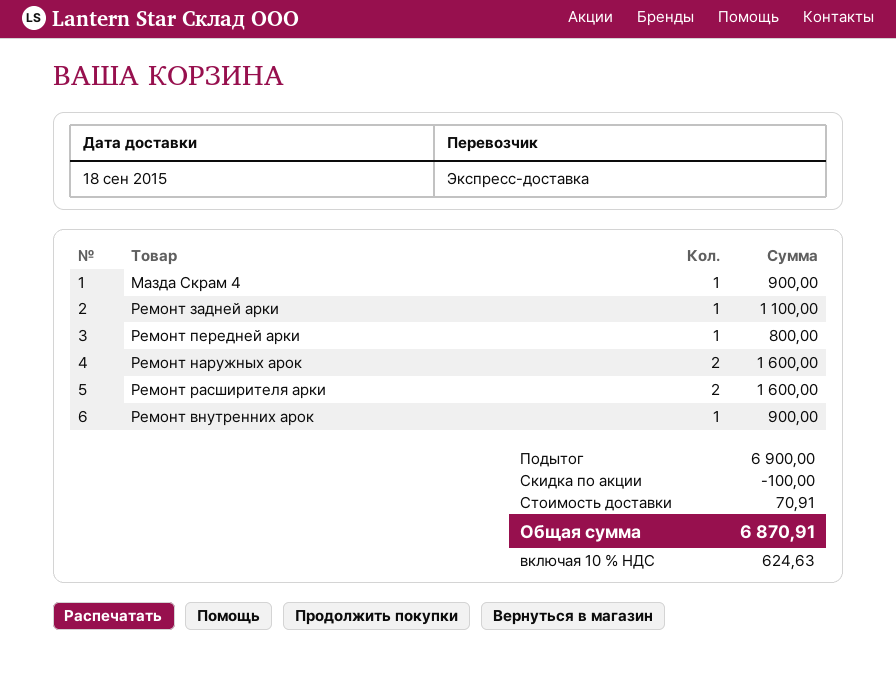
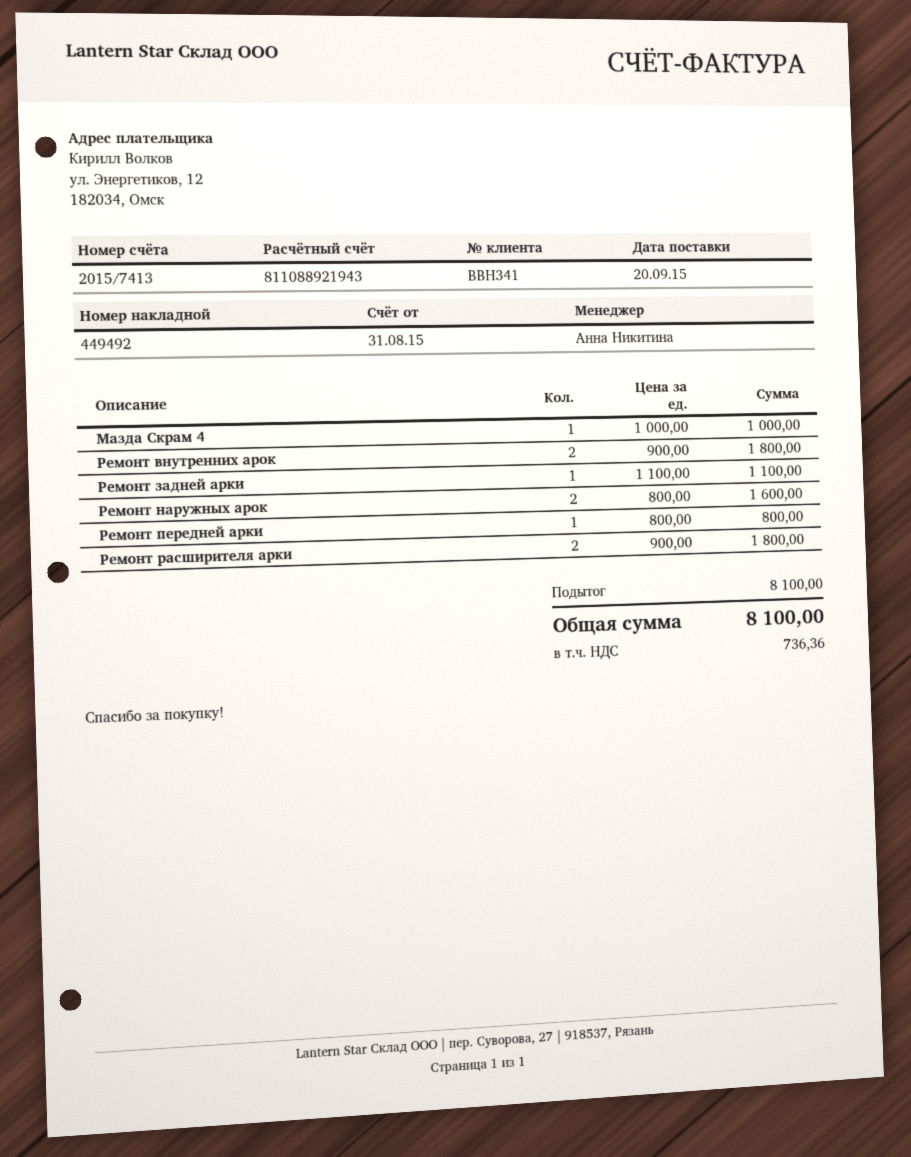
delivery date: 2015-09-18 -> 2015-09-20
Мазда Скрам 4: 1 for 900.00 -> 1 for 1000.00
Ремонт расширителя арки: 2 for 1600.00 -> 2 for 1800.00
Ремонт внутренних арок: 1 for 900.00 -> 2 for 1800.00
subtotal: 6900.00 -> 8100.00
discount: 100.00 -> none
shipping: 70.91 -> none
tax: 624.63 -> 736.36
total: 6870.91 -> 8100.00

